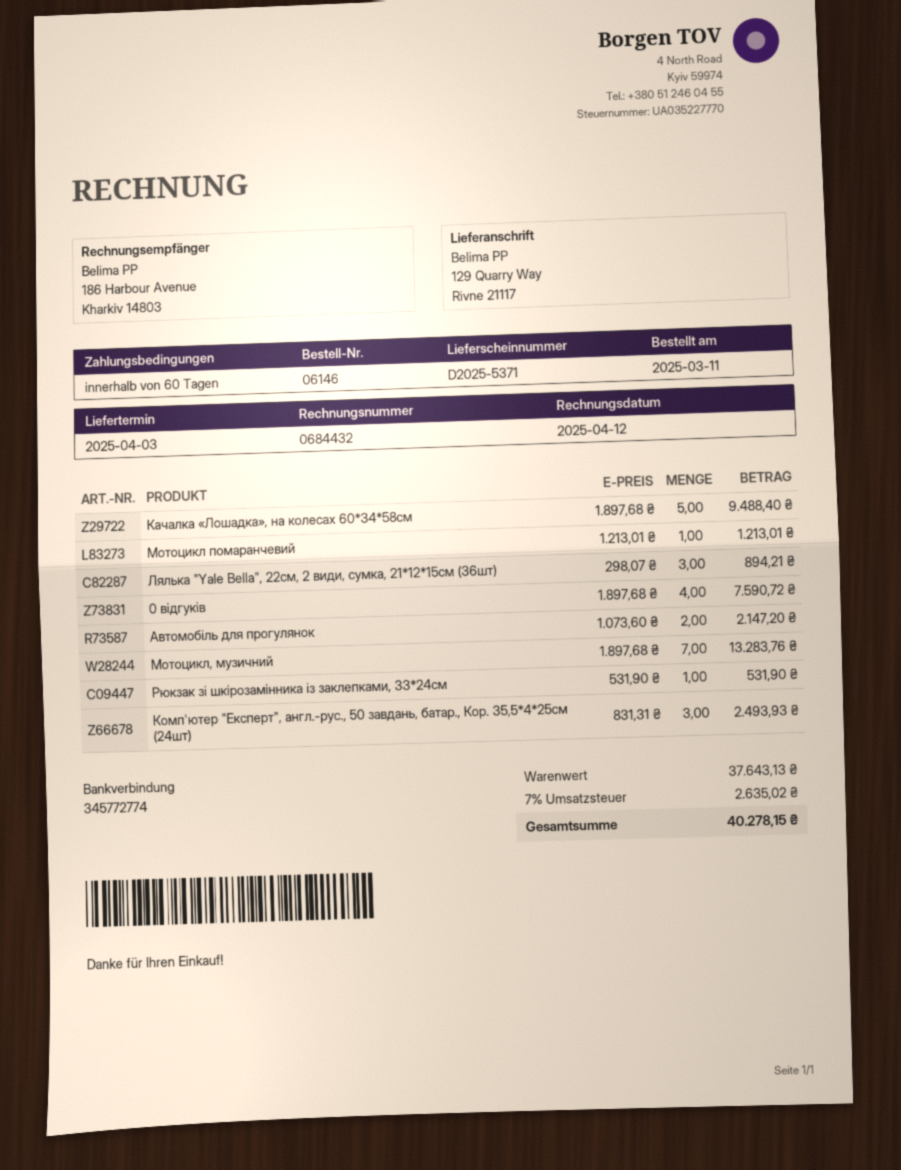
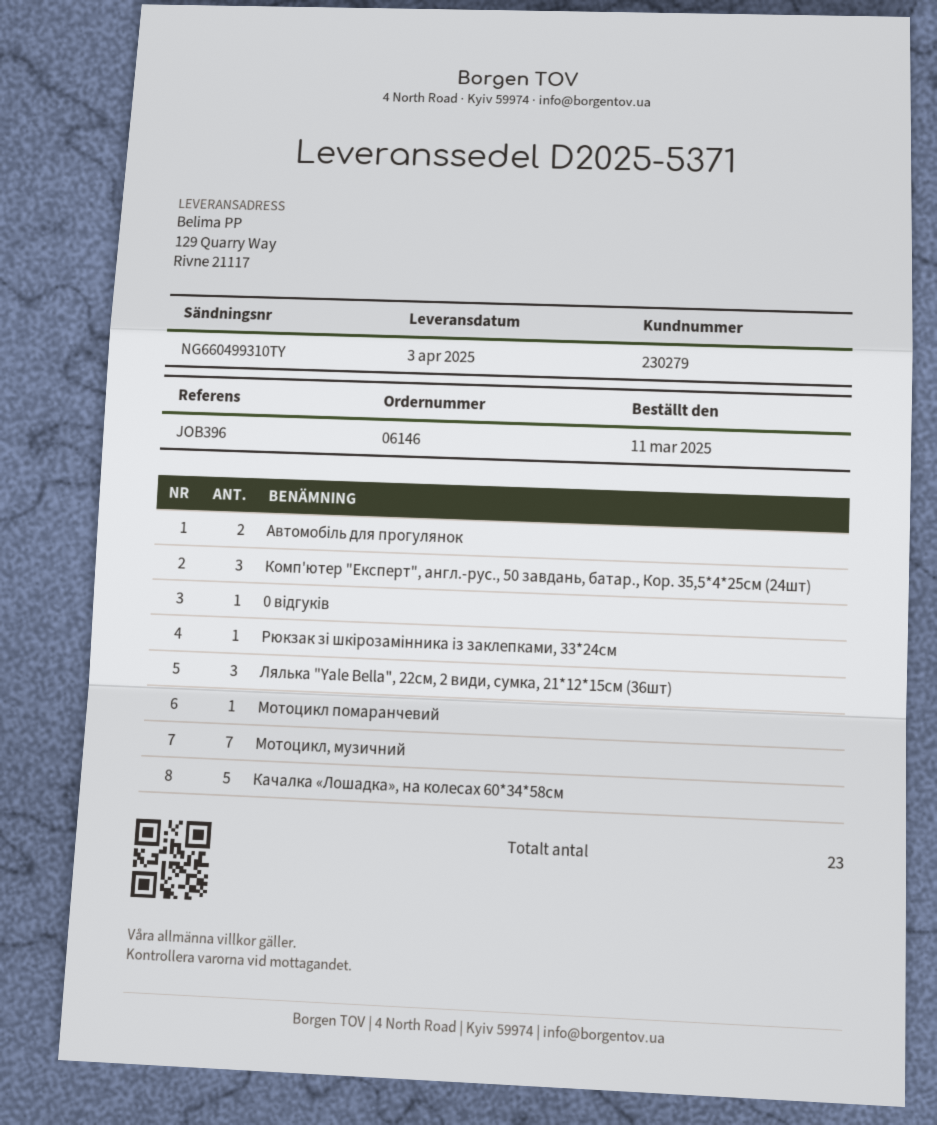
0 відгуків: 4 -> 1

